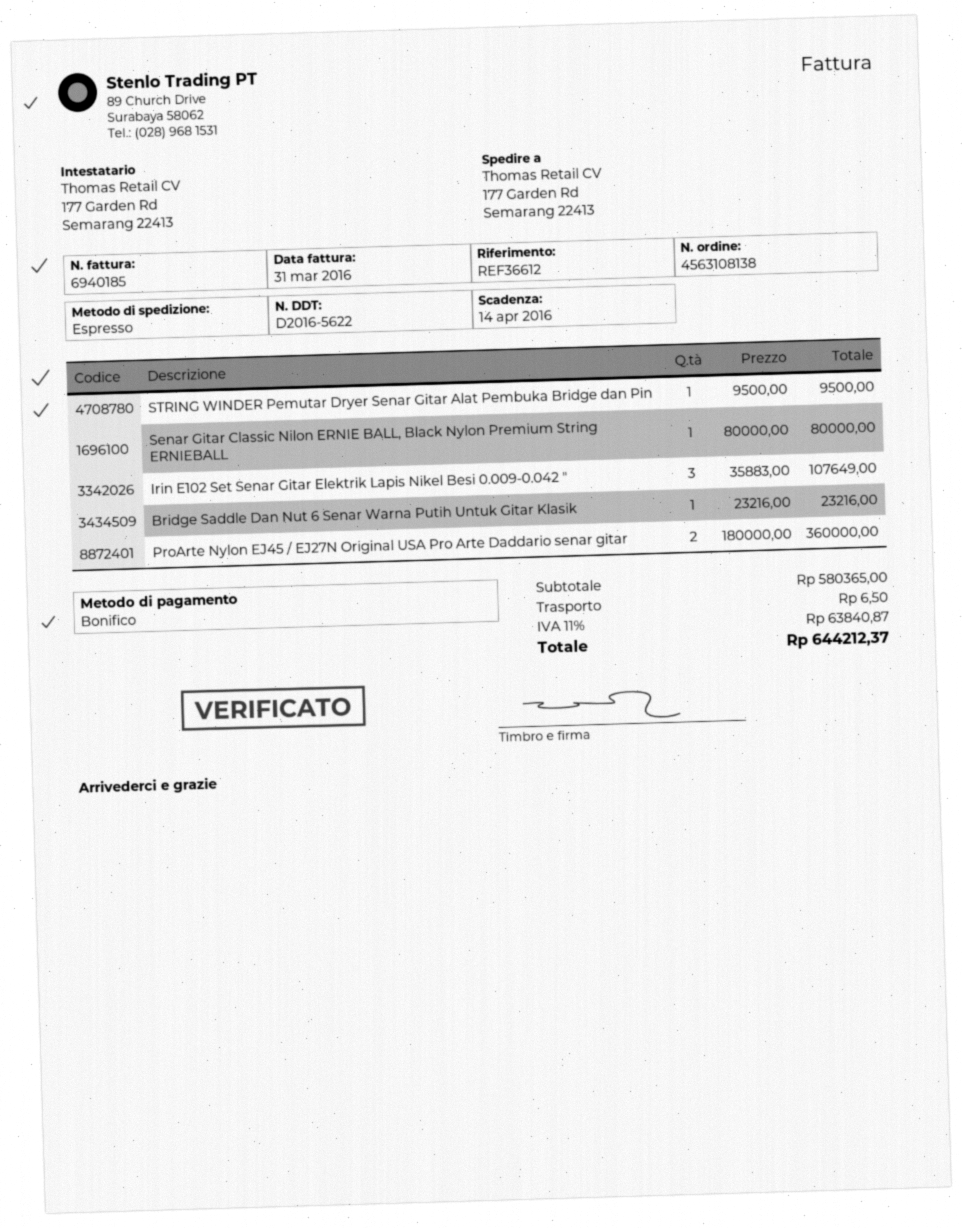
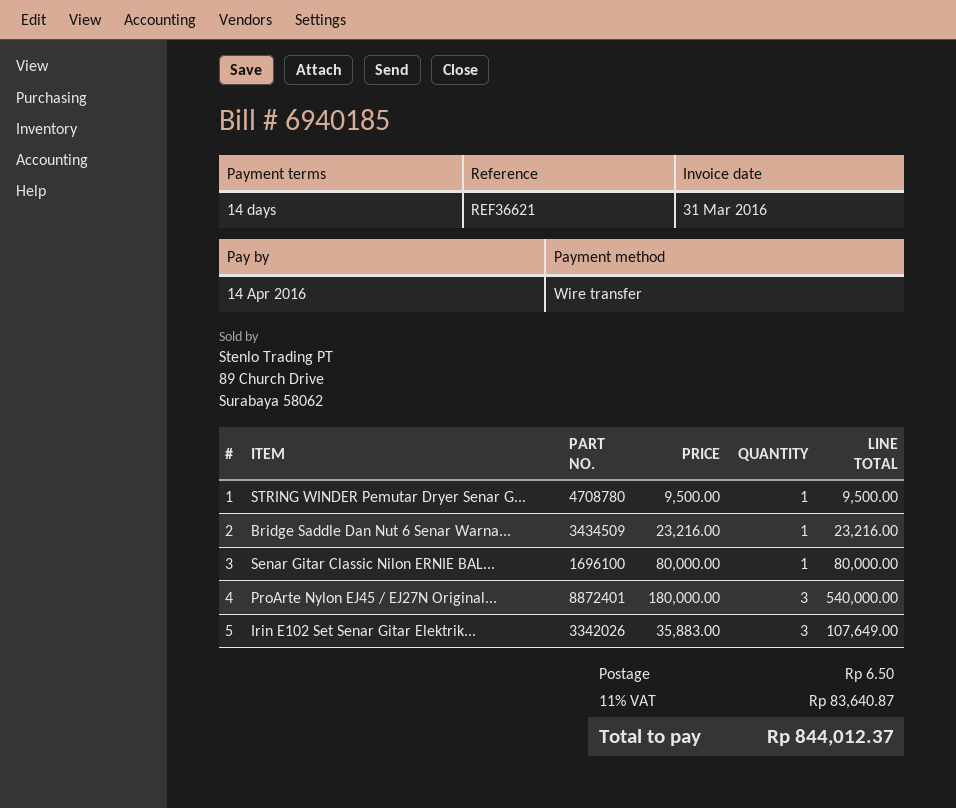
reference: REF36612 -> REF36621
ProArte Nylon EJ45 / EJ27N Original USA Pro Arte Daddario senar gitar: 2 x 180000.00 = 360000.00 -> 3 x 180000.00 = 540000.00
tax: 11% = 63840.87 -> 11% = 83640.87
total: 644212.37 -> 844012.37

